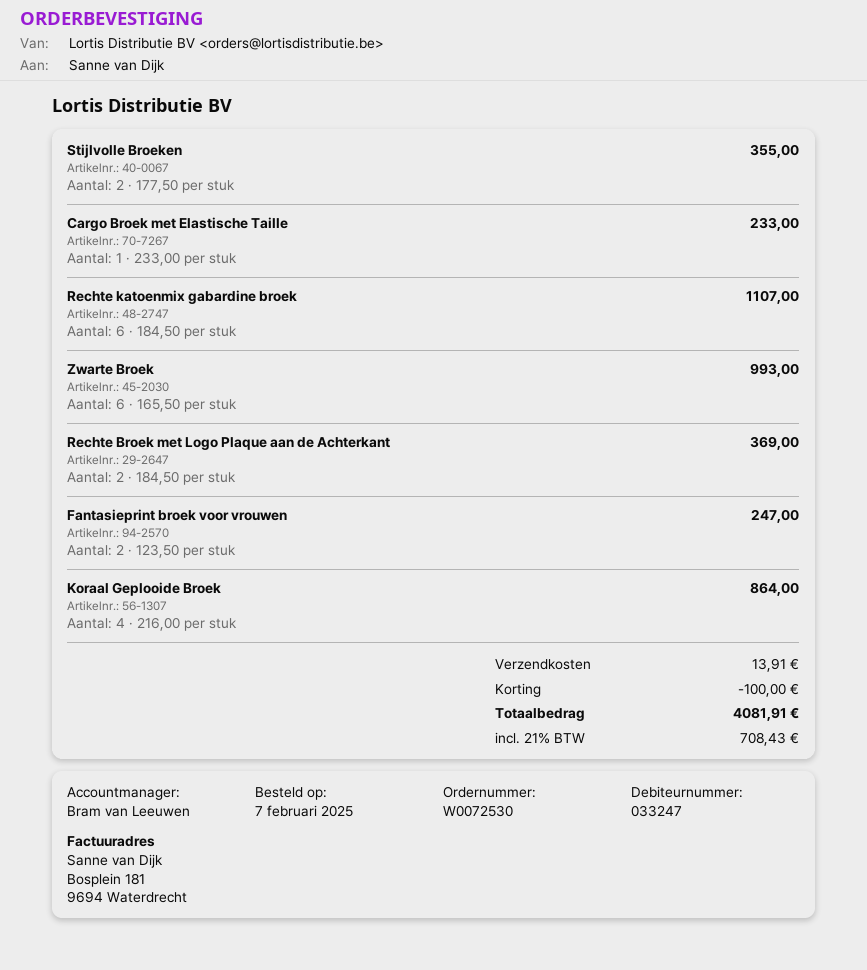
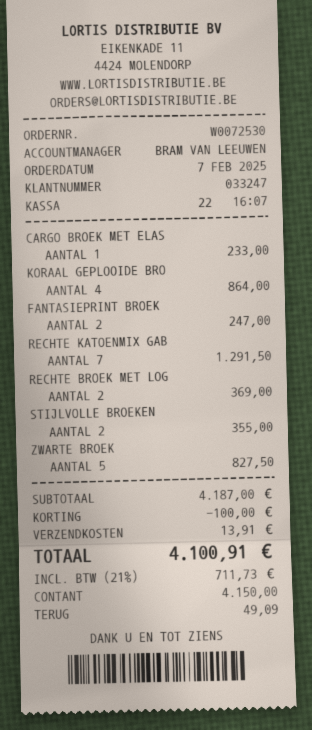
Rechte katoenmix gabardine broek: 6 for 1107.00 -> 7 for 1291.50
Zwarte Broek: 6 for 993.00 -> 5 for 827.50
tax: 21% = 708.43 -> 21% = 711.73
total: 4081.91 -> 4100.91

